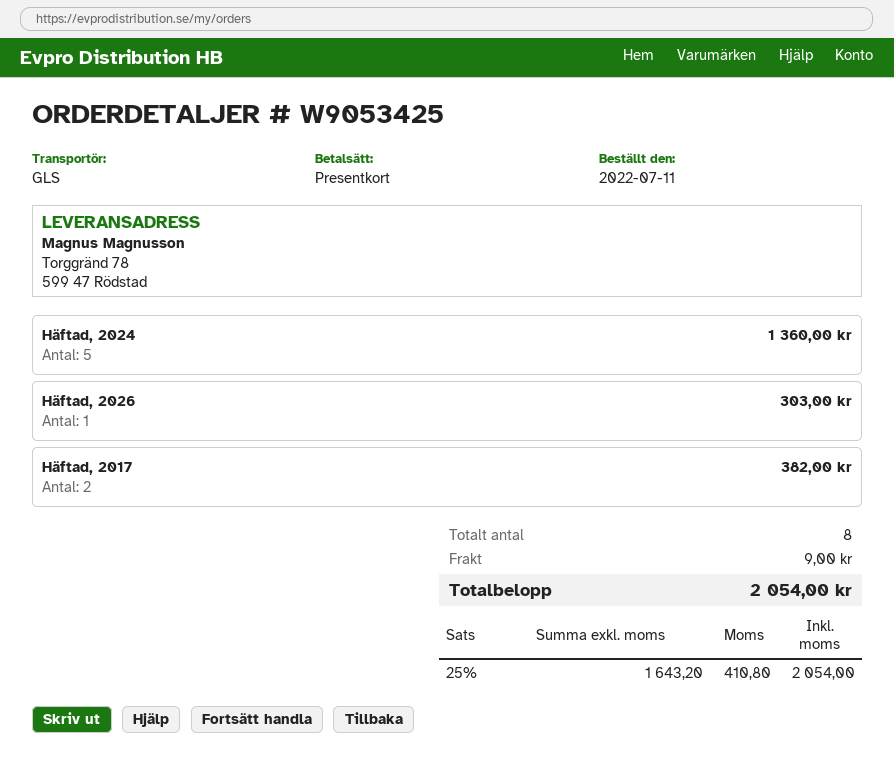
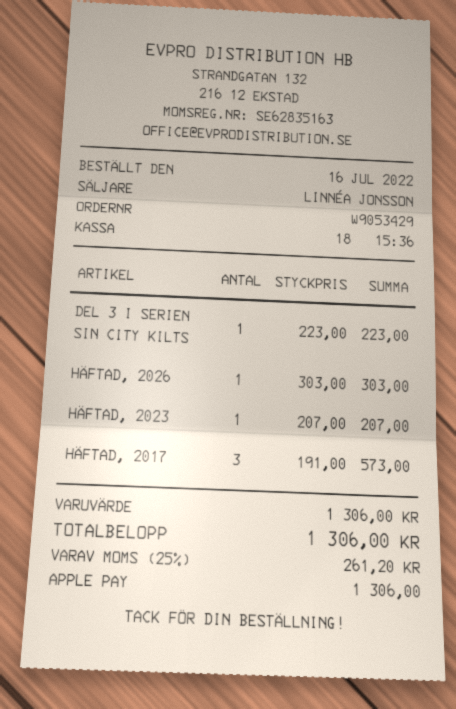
order number: W9053425 -> W9053429
order date: 2022-07-11 -> 2022-07-16
payment method: gift card -> Apple Pay
Häftad, 2024: 5 for 1360.00 -> none
Häftad, 2017: 2 for 382.00 -> 3 for 573.00
DEL 3 I SERIEN SIN CITY KILTS: none -> 1 for 223.00
HÄFTAD, 2023: none -> 1 for 207.00
shipping: 9.00 -> none
tax: 25% = 410.80 -> 25% = 261.20
total: 2054.00 -> 1306.00

